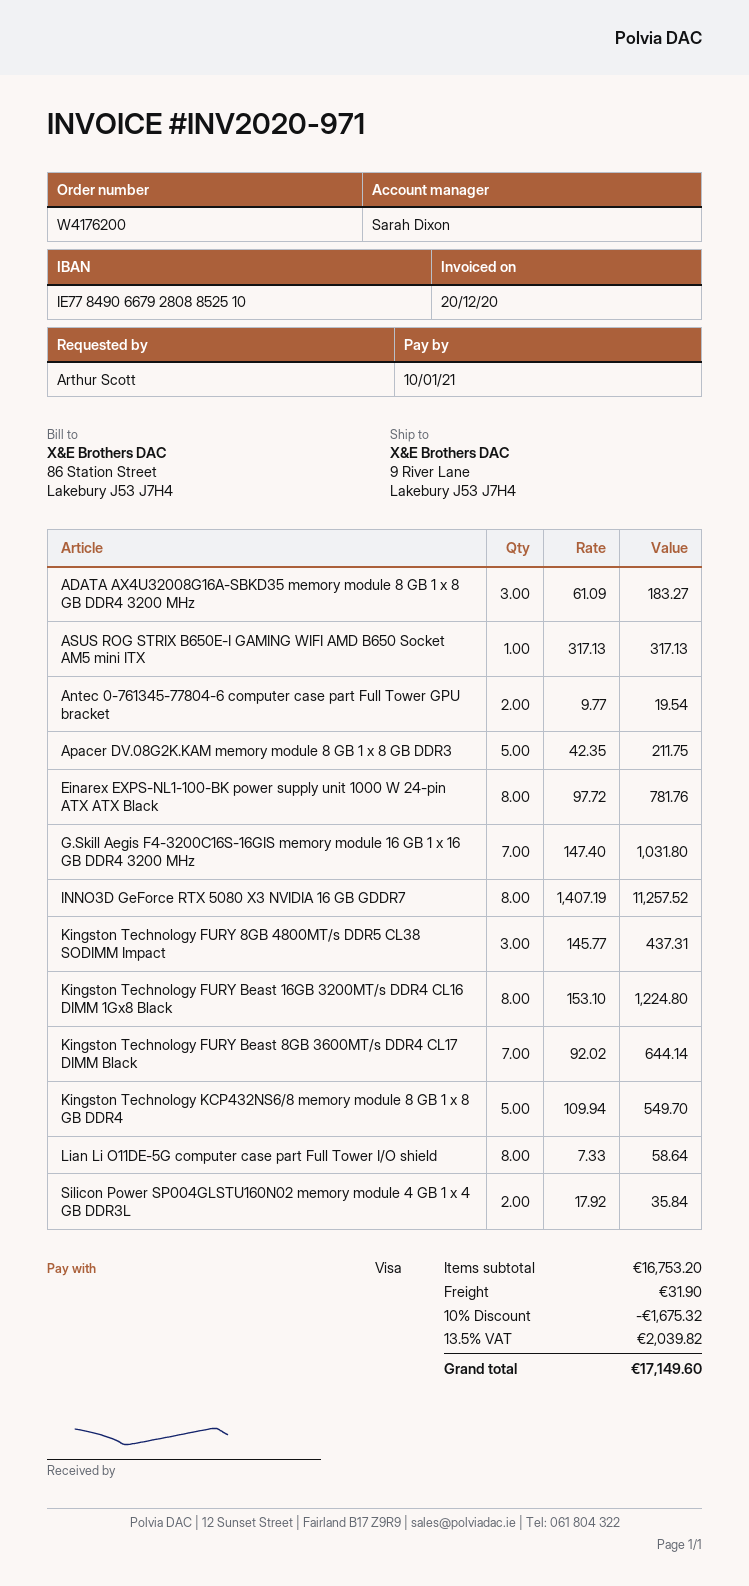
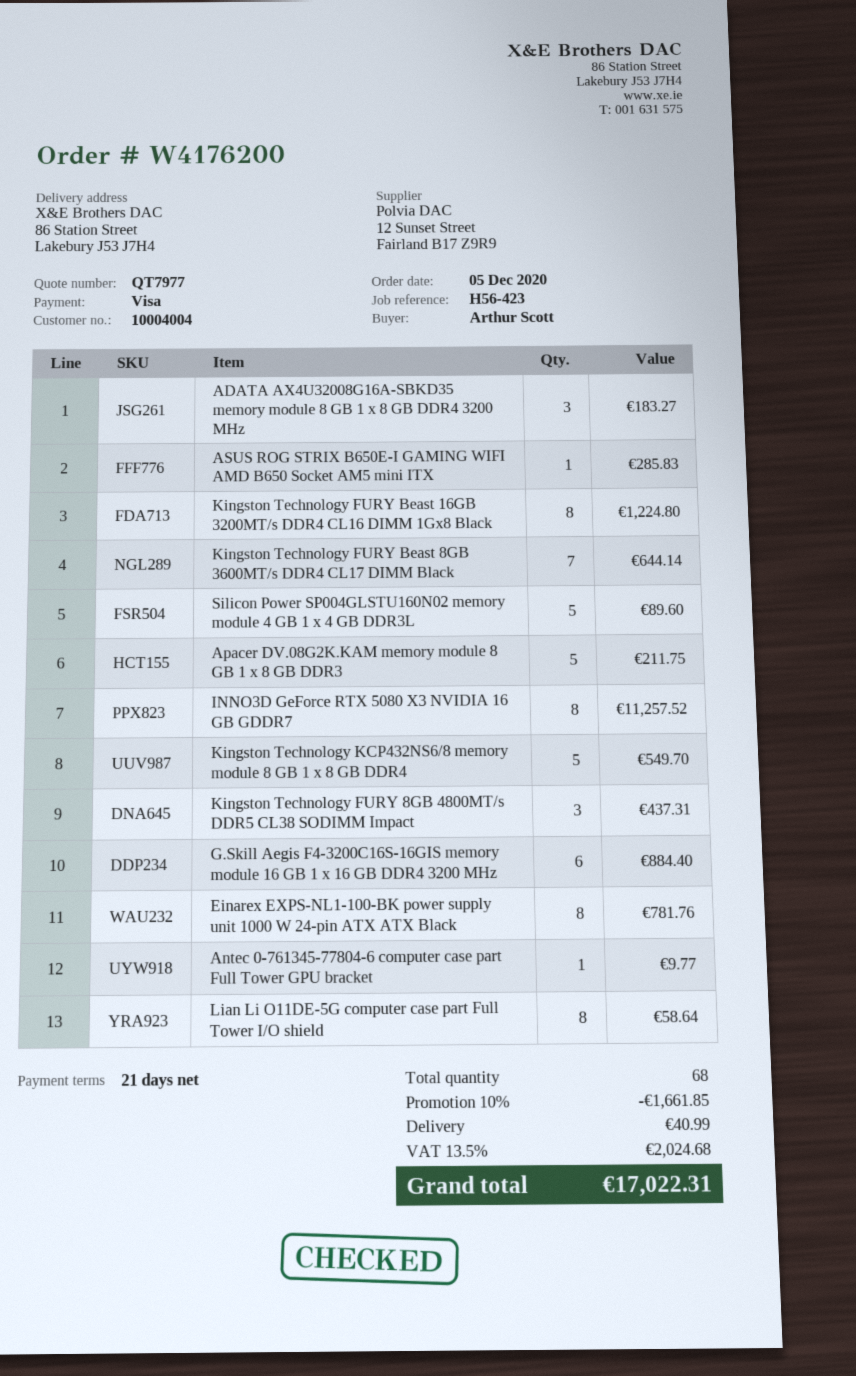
ship to: 9 River Lane, Lakebury J53 J7H4 -> 86 Station Street, Lakebury J53 J7H4
ASUS ROG STRIX B650E-I GAMING WIFI AMD B650 Socket AM5 mini ITX: 1 for 317.13 -> 1 for 285.83
Antec 0-761345-77804-6 computer case part Full Tower GPU bracket: 2 for 19.54 -> 1 for 9.77
G.Skill Aegis F4-3200C16S-16GIS memory module 16 GB 1 x 16 GB DDR4 3200 MHz: 7 for 1031.80 -> 6 for 884.40
Silicon Power SP004GLSTU160N02 memory module 4 GB 1 x 4 GB DDR3L: 2 for 35.84 -> 5 for 89.60
discount: 10% = 1675.32 -> 10% = 1661.85
shipping: 31.90 -> 40.99
tax: 13.5% = 2039.82 -> 13.5% = 2024.68
total: 17149.60 -> 17022.31

